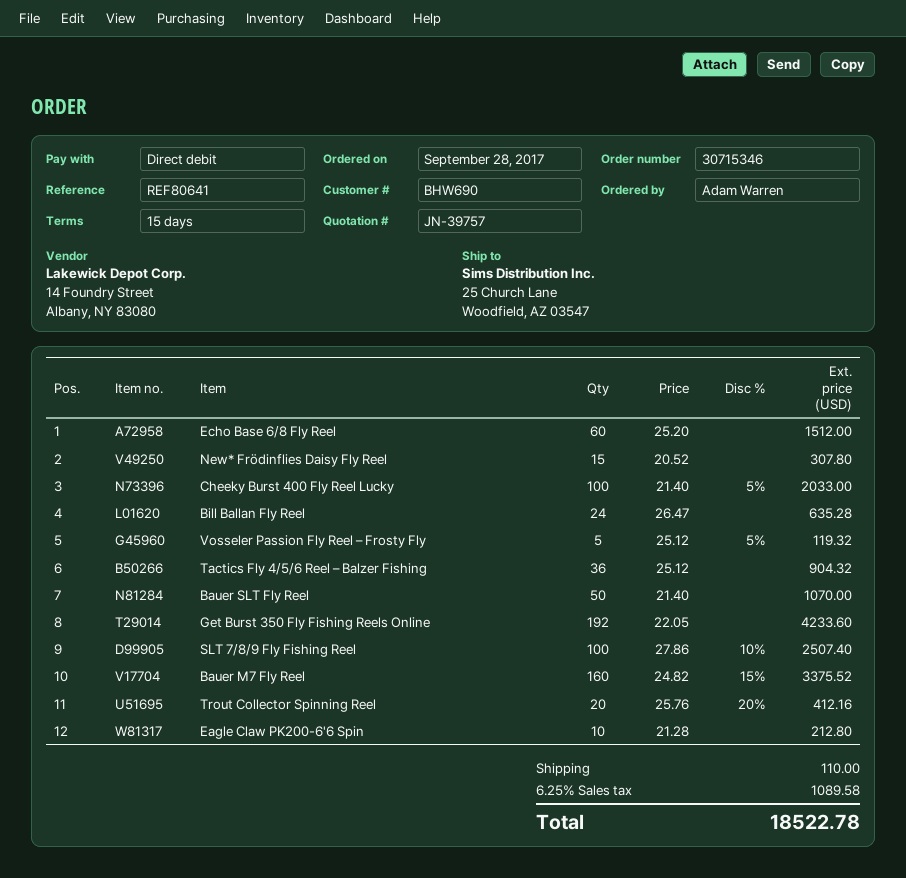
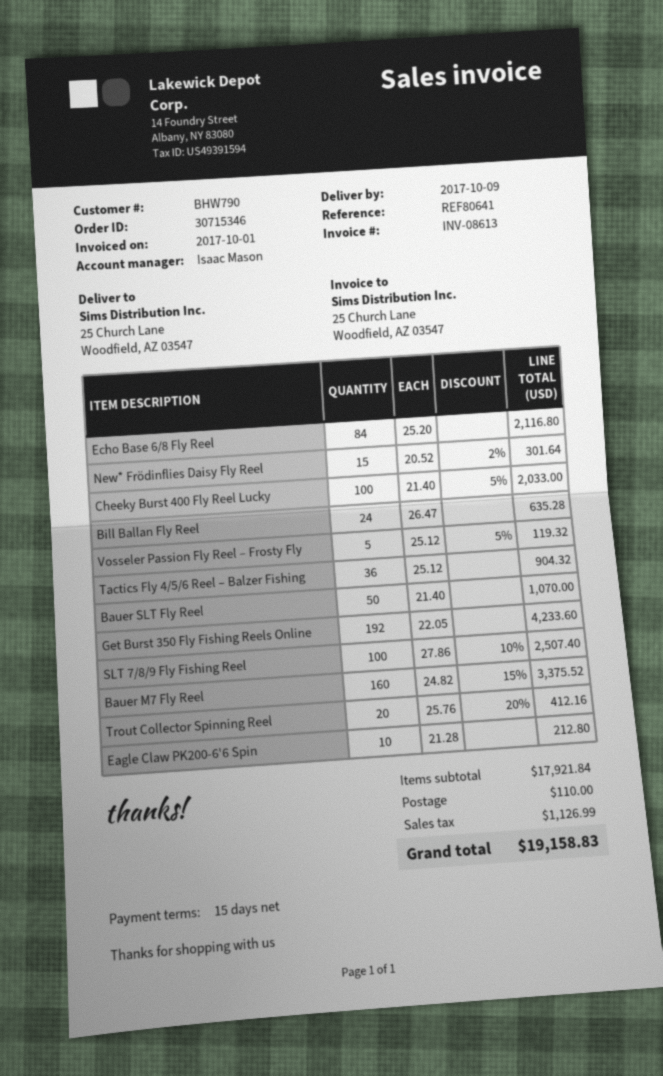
customer number: BHW690 -> BHW790
Echo Base 6/8 Fly Reel: 60 x 25.20 = 1512.00 -> 84 x 25.20 = 2116.80
New* Frödinflies Daisy Fly Reel: 15 x 20.52 = 307.80 -> 15 x 20.52 - 2% = 301.64
tax: 1089.58 -> 1126.99
total: 18522.78 -> 19158.83

